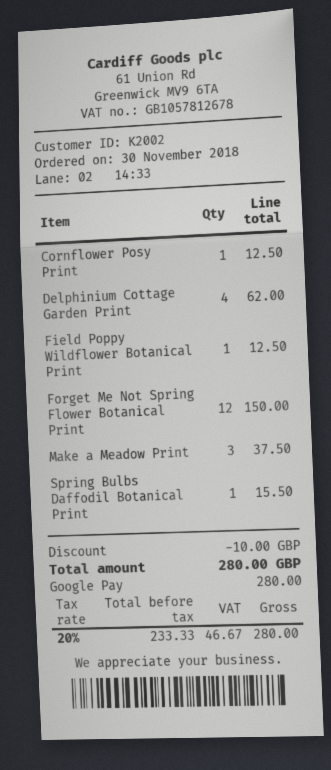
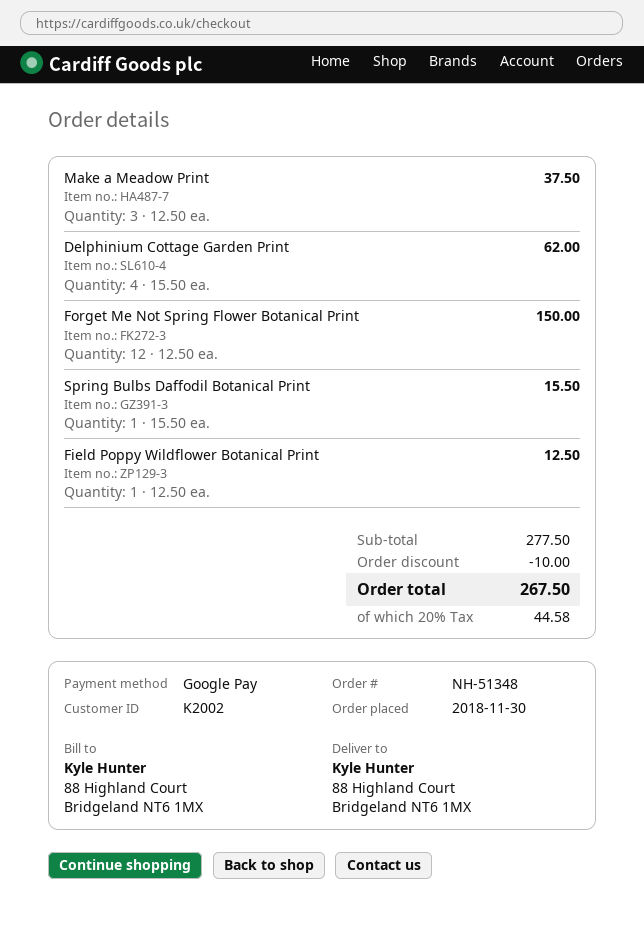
Cornflower Posy Print: 1 for 12.50 -> none
tax: 20% = 46.67 -> 20% = 44.58
total: 280.00 -> 267.50

